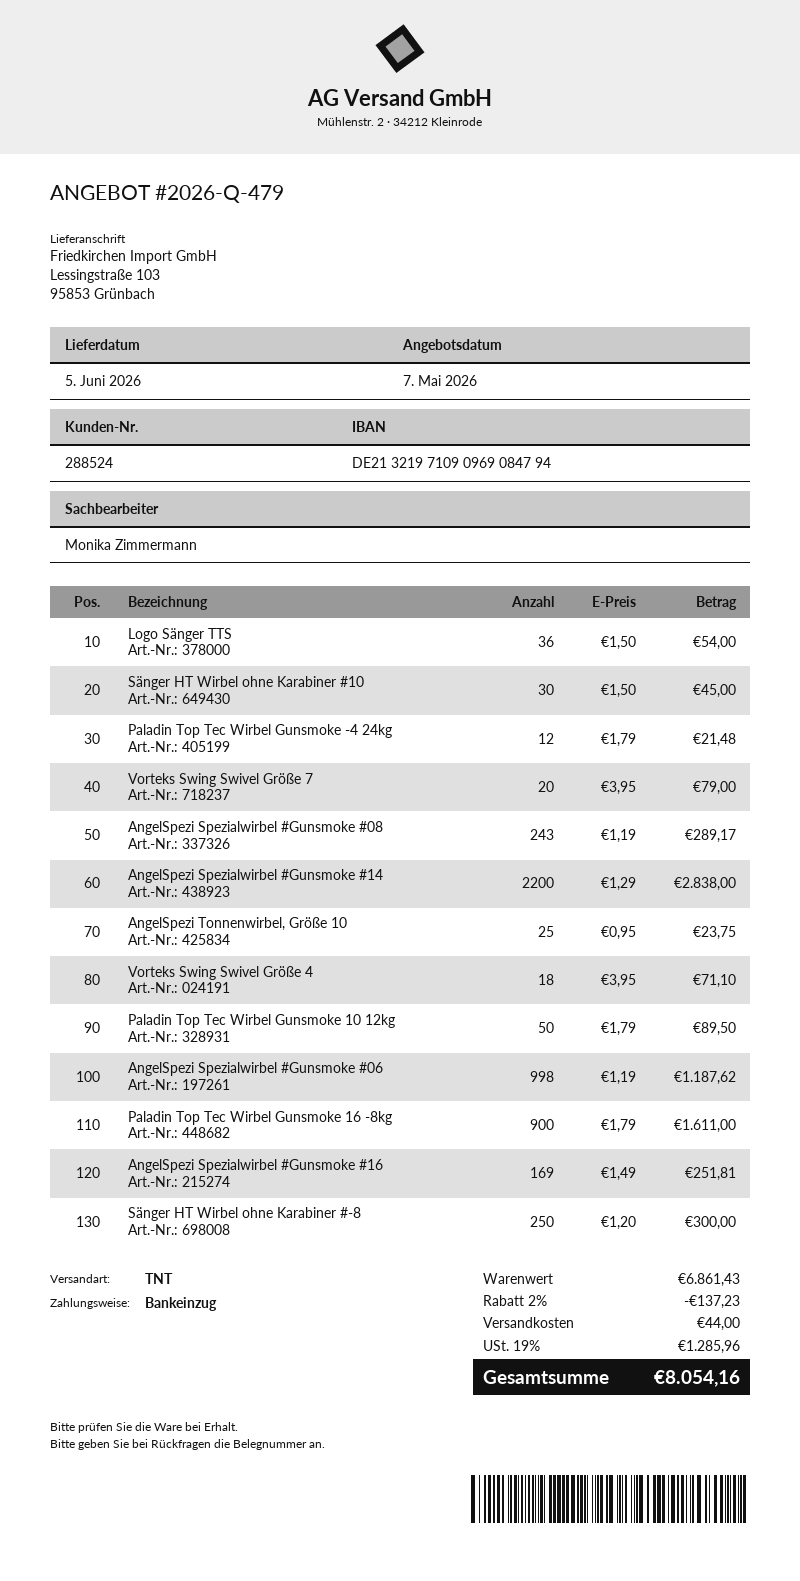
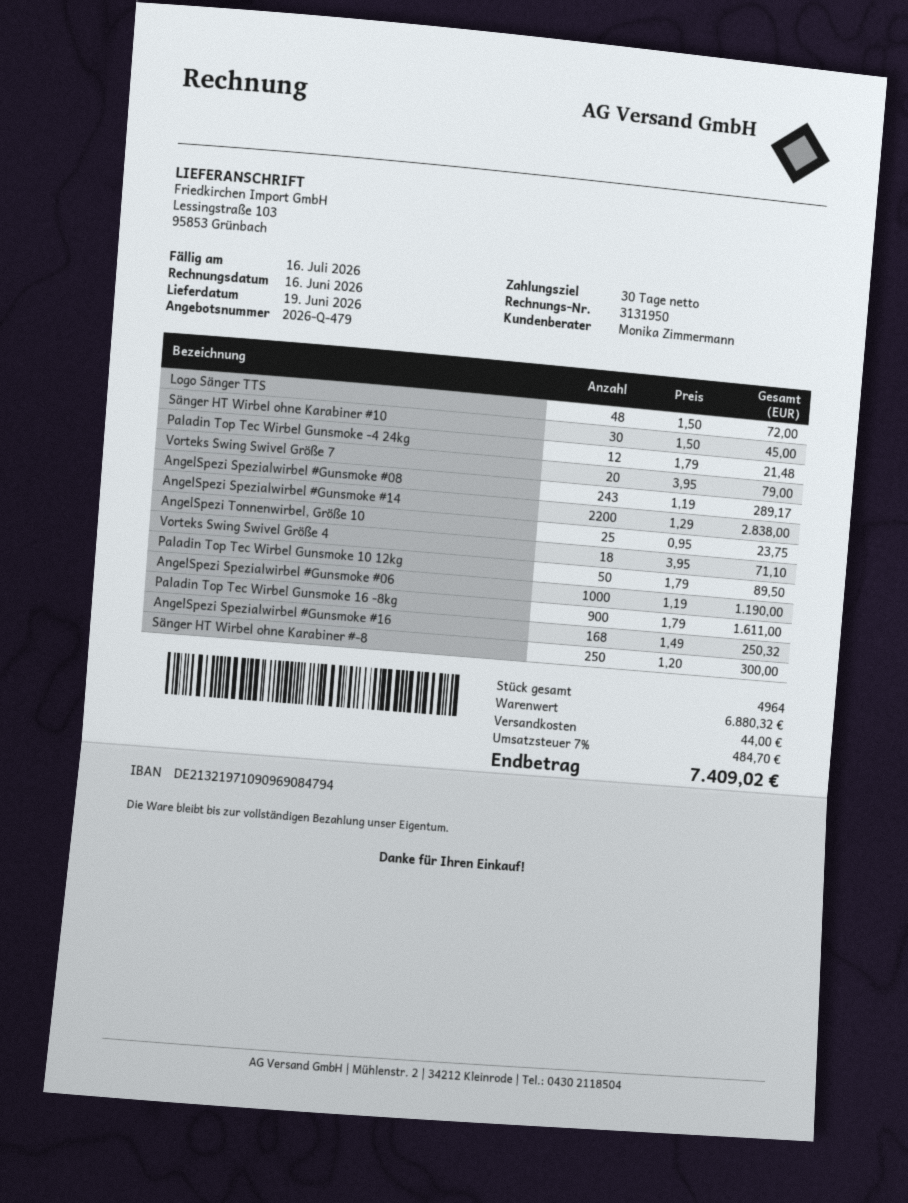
delivery date: 2026-06-05 -> 2026-06-19
Logo Sänger TTS: 36 x 1.50 = 54.00 -> 48 x 1.50 = 72.00
AngelSpezi Spezialwirbel #Gunsmoke #06: 998 x 1.19 = 1187.62 -> 1000 x 1.19 = 1190.00
AngelSpezi Spezialwirbel #Gunsmoke #16: 169 x 1.49 = 251.81 -> 168 x 1.49 = 250.32
subtotal: 6861.43 -> 6880.32
discount: 2% = 137.23 -> none
tax: 19% = 1285.96 -> 7% = 484.70
total: 8054.16 -> 7409.02

